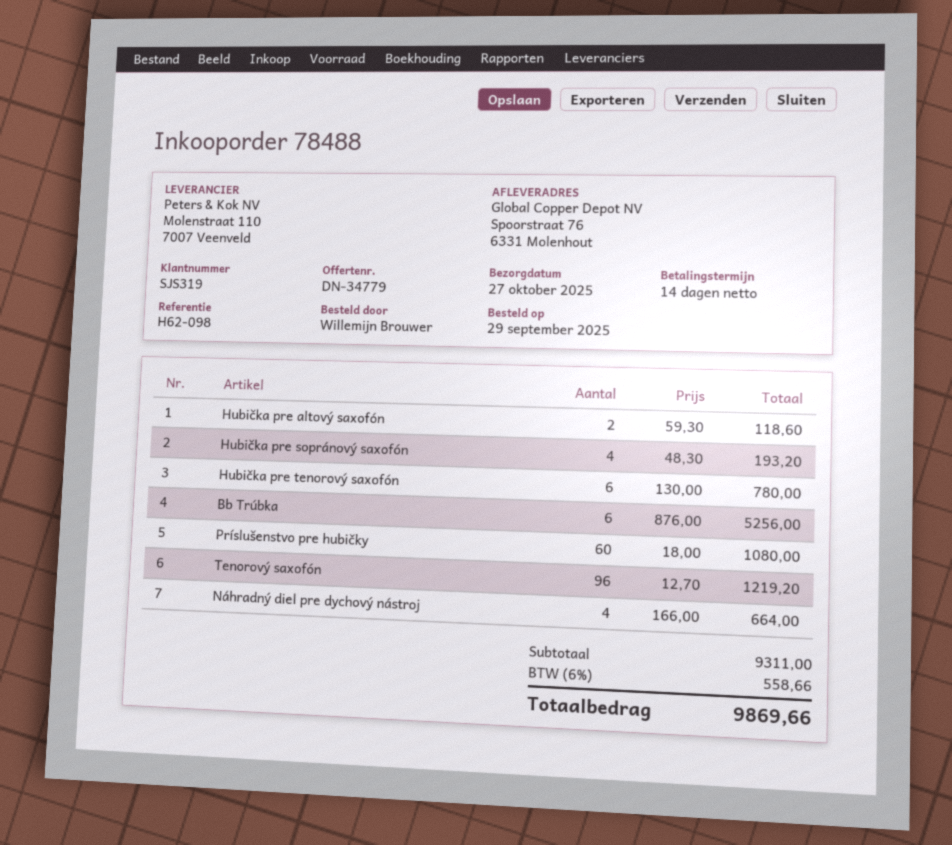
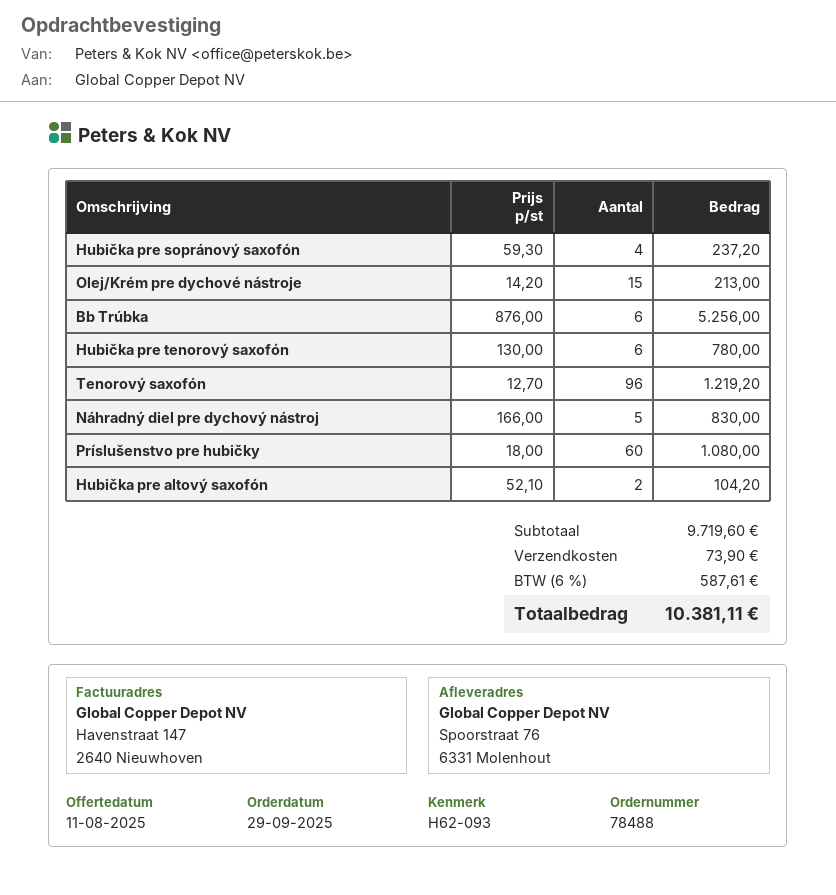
reference: H62-098 -> H62-093
Hubička pre altový saxofón: 2 x 59.30 = 118.60 -> 2 x 52.10 = 104.20
Hubička pre sopránový saxofón: 4 x 48.30 = 193.20 -> 4 x 59.30 = 237.20
Náhradný diel pre dychový nástroj: 4 x 166.00 = 664.00 -> 5 x 166.00 = 830.00
Olej/Krém pre dychové nástroje: none -> 15 x 14.20 = 213.00
subtotal: 9311.00 -> 9719.60
shipping: none -> 73.90
tax: 6% = 558.66 -> 6% = 587.61
total: 9869.66 -> 10381.11

